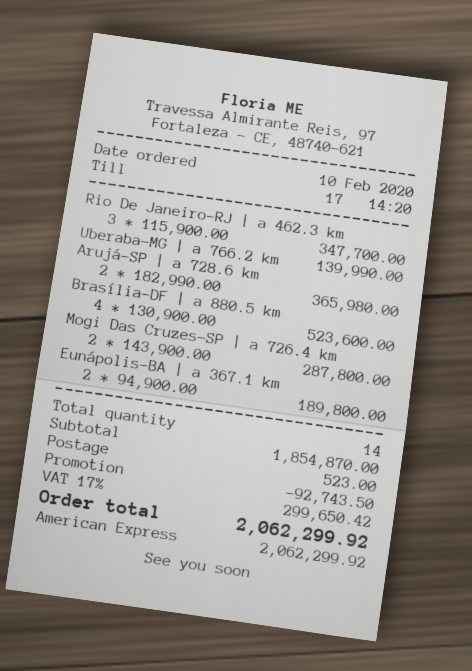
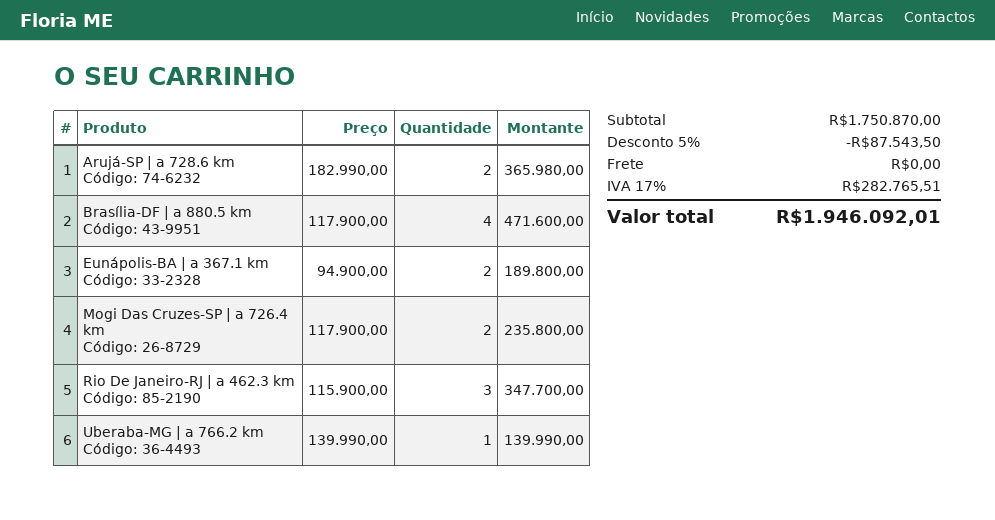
Brasília-DF | a 880.5 km: 4 x 130900.00 = 523600.00 -> 4 x 117900.00 = 471600.00
Mogi Das Cruzes-SP | a 726.4 km: 2 x 143900.00 = 287800.00 -> 2 x 117900.00 = 235800.00
subtotal: 1854870.00 -> 1750870.00
discount: 92743.50 -> 87543.50
shipping: 523.00 -> 0.00
tax: 17% = 299650.42 -> 17% = 282765.51
total: 2062299.92 -> 1946092.01

